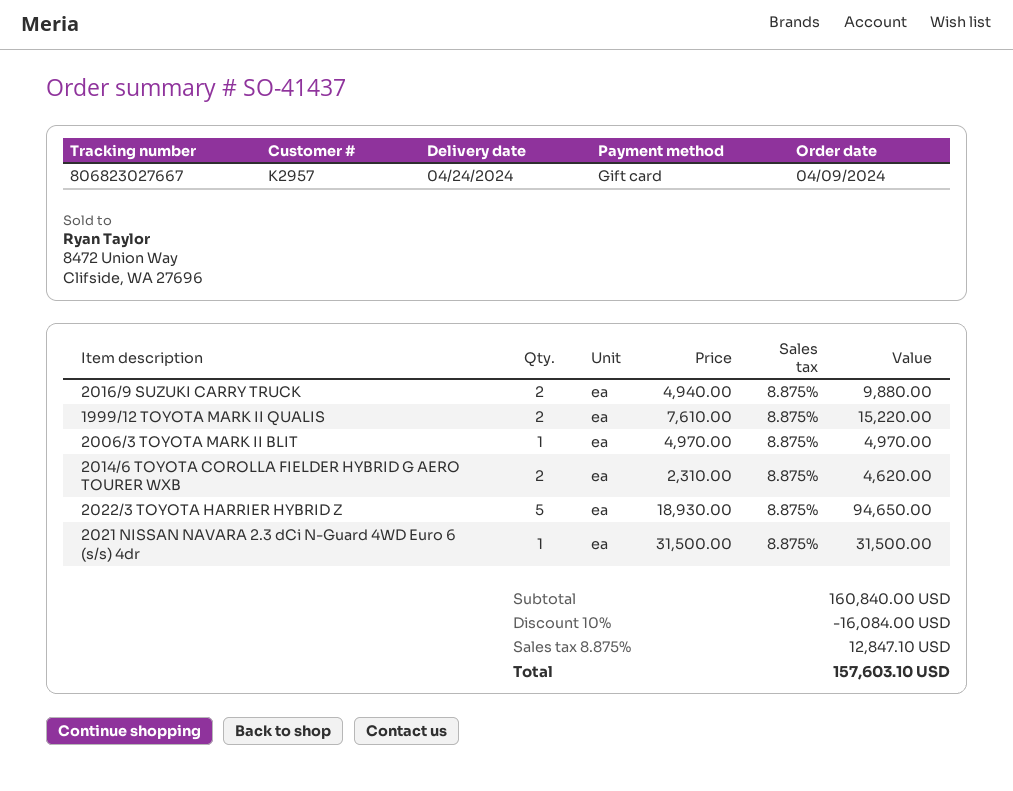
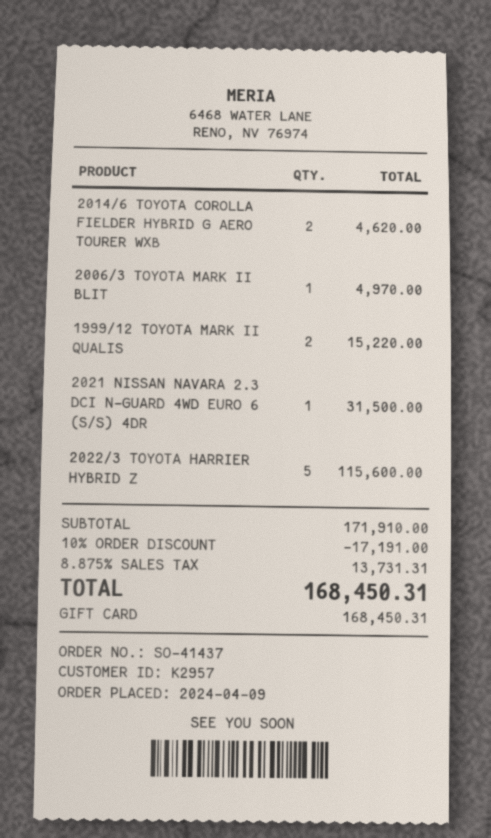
2016/9 SUZUKI CARRY TRUCK: 2 for 9880.00 -> none
2022/3 TOYOTA HARRIER HYBRID Z: 5 for 94650.00 -> 5 for 115600.00
subtotal: 160840.00 -> 171910.00
discount: 10% = 16084.00 -> 10% = 17191.00
tax: 8.875% = 12847.10 -> 8.875% = 13731.31
total: 157603.10 -> 168450.31

